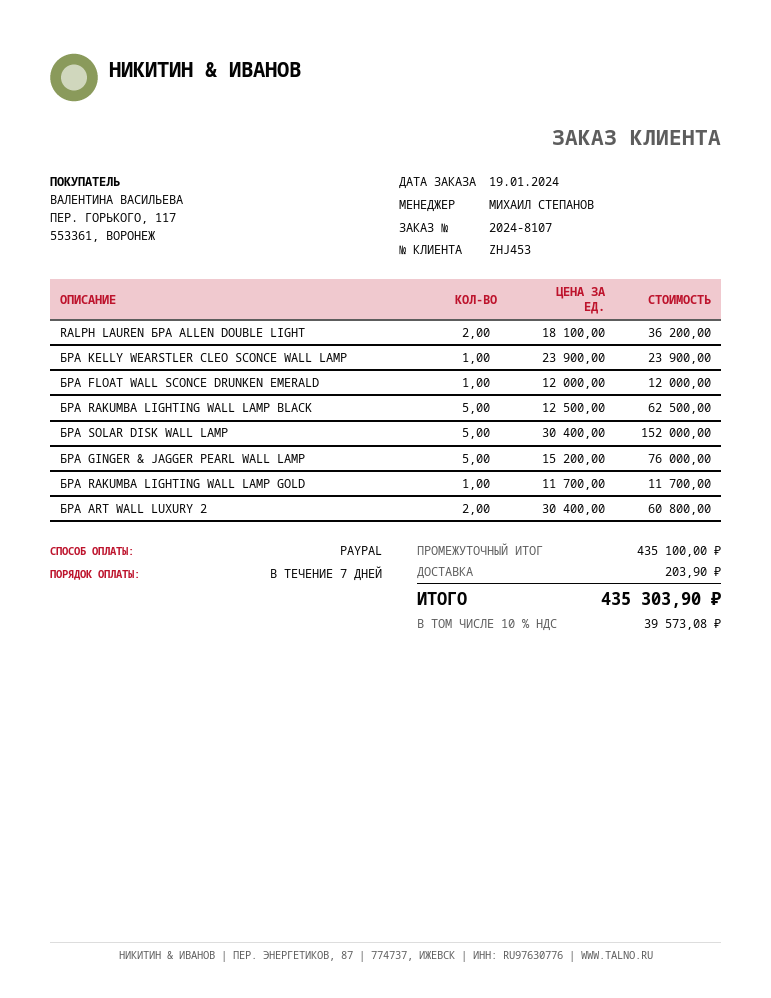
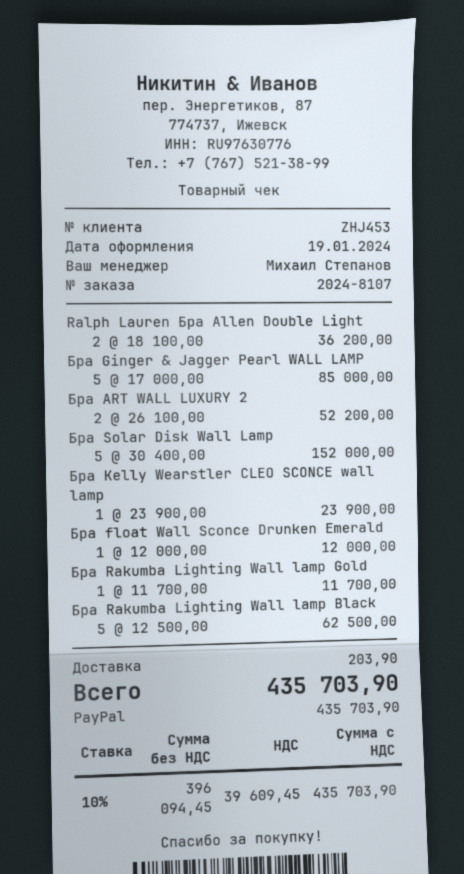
БРА GINGER & JAGGER PEARL WALL LAMP: 5 x 15200.00 = 76000.00 -> 5 x 17000.00 = 85000.00
БРА ART WALL LUXURY 2: 2 x 30400.00 = 60800.00 -> 2 x 26100.00 = 52200.00
tax: 10% = 39573.08 -> 10% = 39609.45
total: 435303.90 -> 435703.90

